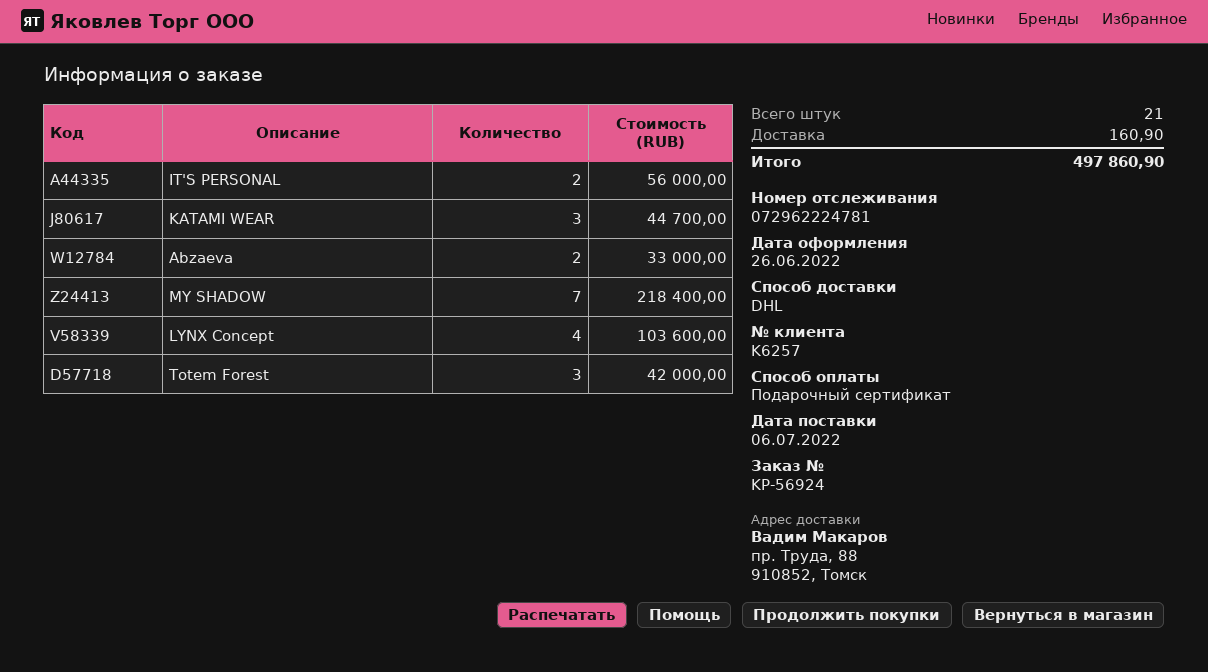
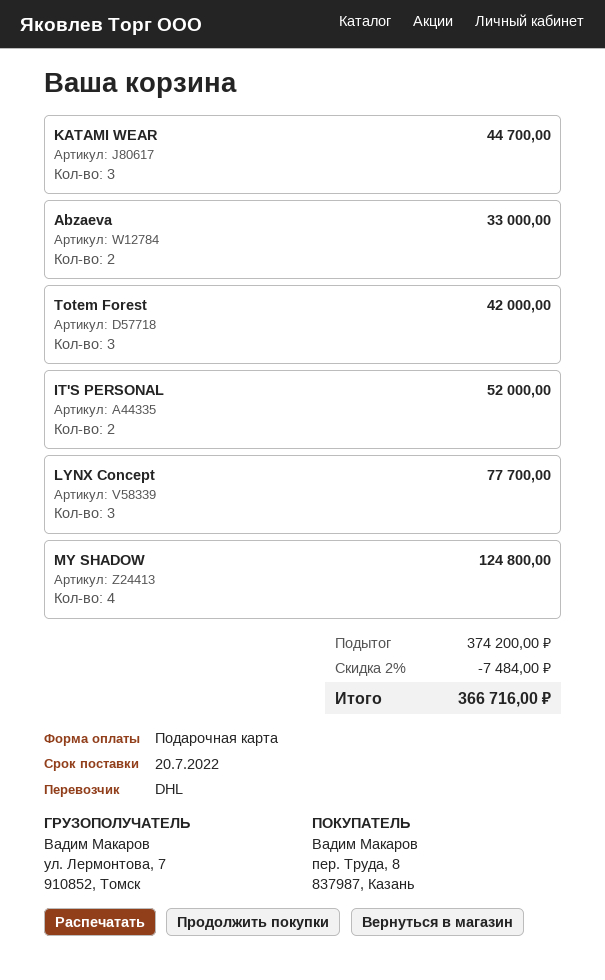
delivery date: 2022-07-06 -> 2022-07-20
ship to: пр. Труда, 88, 910852, Томск -> ул. Лермонтова, 7, 910852, Томск
IT'S PERSONAL: 2 for 56000.00 -> 2 for 52000.00
MY SHADOW: 7 for 218400.00 -> 4 for 124800.00
LYNX Concept: 4 for 103600.00 -> 3 for 77700.00
discount: none -> 2% = 7484.00
shipping: 160.90 -> none
total: 497860.90 -> 366716.00

